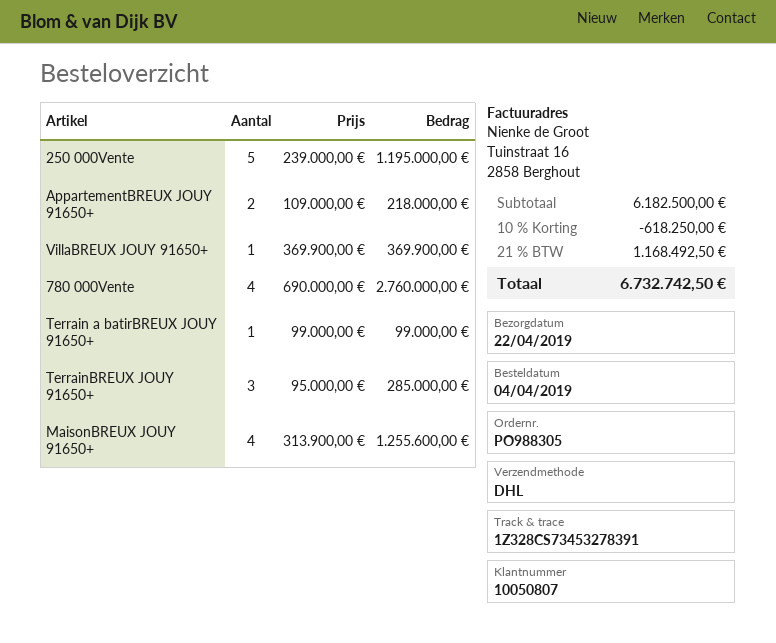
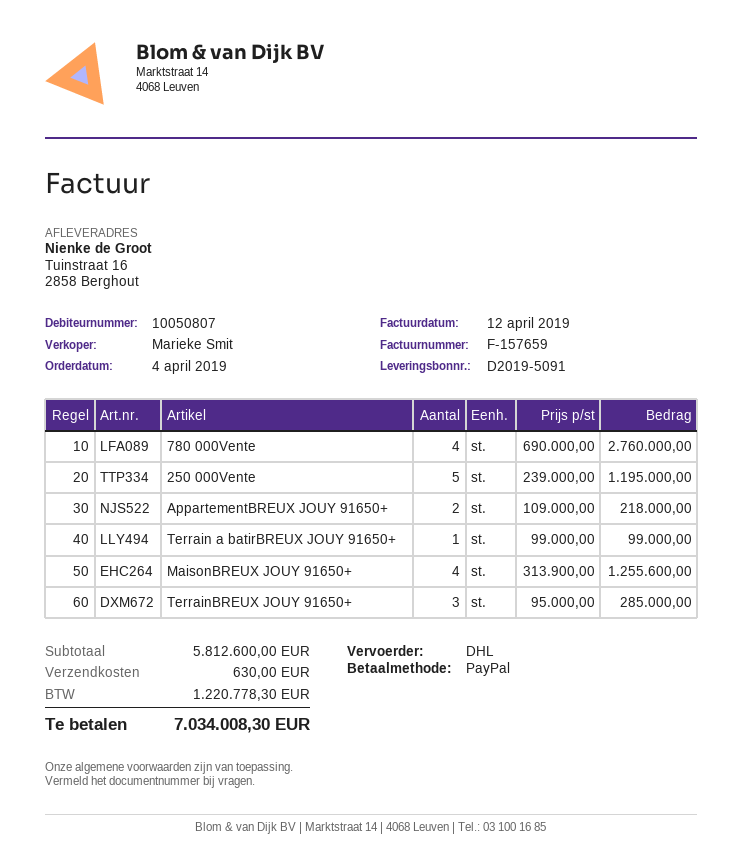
VillaBREUX JOUY 91650+: 1 x 369900.00 = 369900.00 -> none
subtotal: 6182500.00 -> 5812600.00
discount: 10% = 618250.00 -> none
shipping: none -> 630.00
tax: 1168492.50 -> 1220778.30
total: 6732742.50 -> 7034008.30

